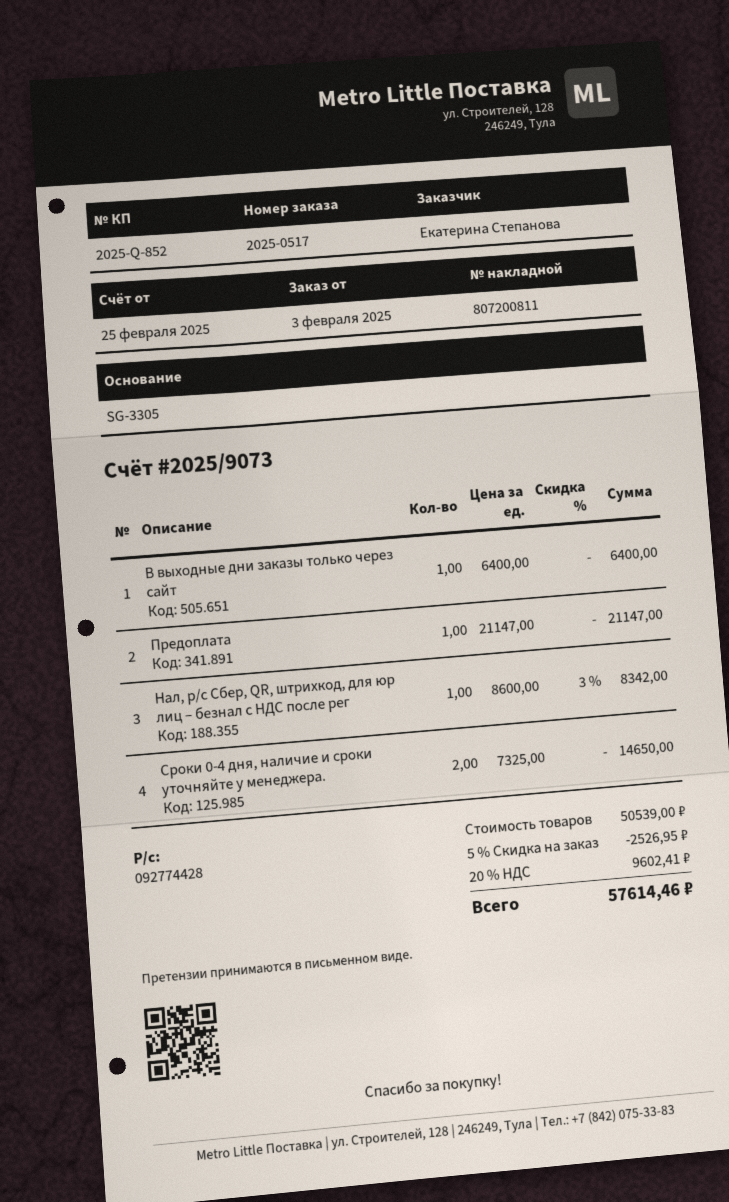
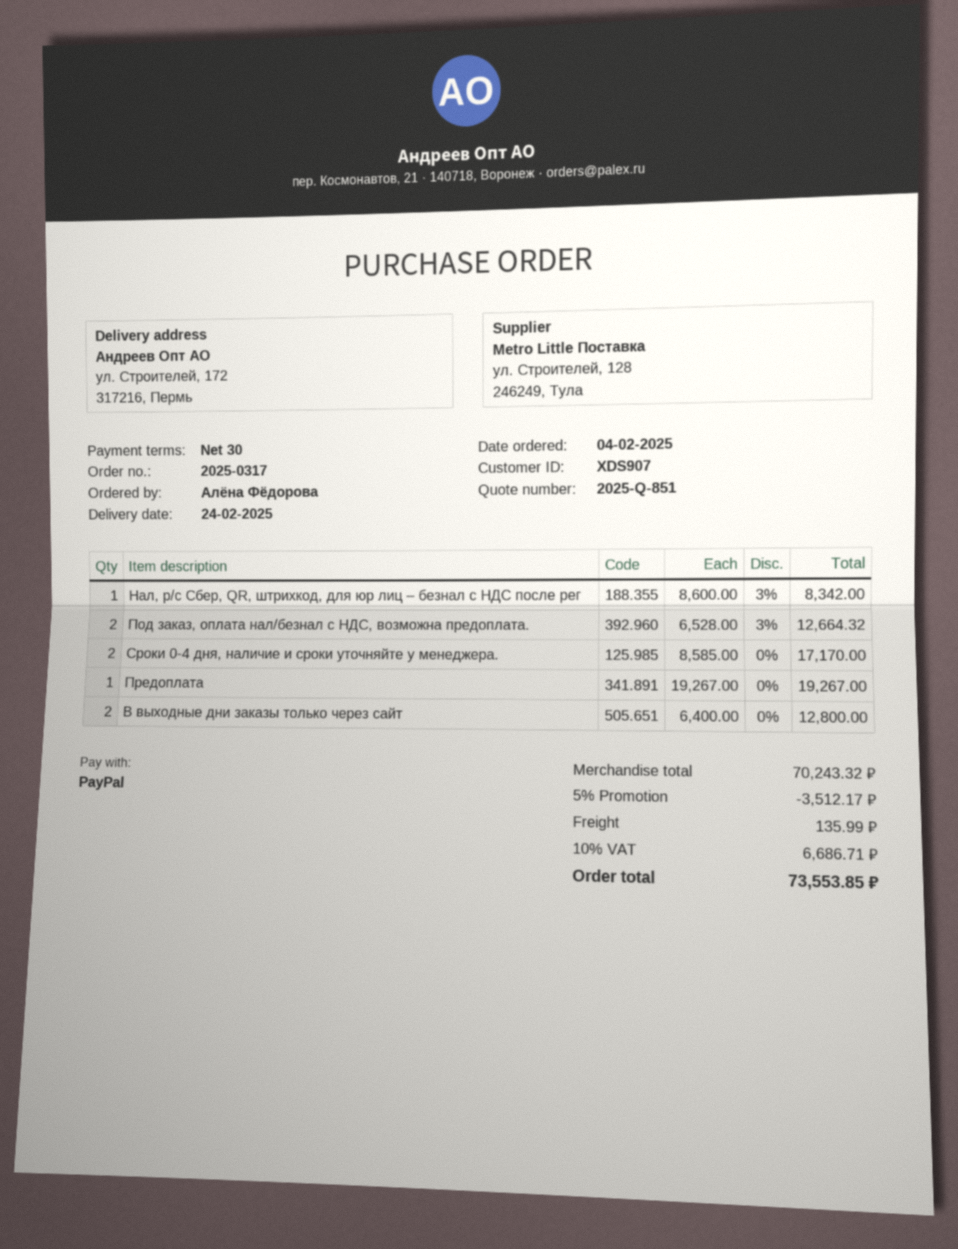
quote number: 2025-Q-852 -> 2025-Q-851
order number: 2025-0517 -> 2025-0317
order date: 2025-02-03 -> 2025-02-04
ordered by: Екатерина Степанова -> Алёна Фёдорова
В выходные дни заказы только через сайт: 1 x 6400.00 = 6400.00 -> 2 x 6400.00 = 12800.00
Предоплата: 1 x 21147.00 = 21147.00 -> 1 x 19267.00 = 19267.00
Сроки 0-4 дня, наличие и сроки уточняйте у менеджера.: 2 x 7325.00 = 14650.00 -> 2 x 8585.00 = 17170.00
Под заказ, оплата нал/безнал с НДС, возможна предоплата.: none -> 2 x 6528.00 - 3% = 12664.32
subtotal: 50539.00 -> 70243.32
discount: 5% = 2526.95 -> 5% = 3512.17
shipping: none -> 135.99
tax: 20% = 9602.41 -> 10% = 6686.71
total: 57614.46 -> 73553.85

